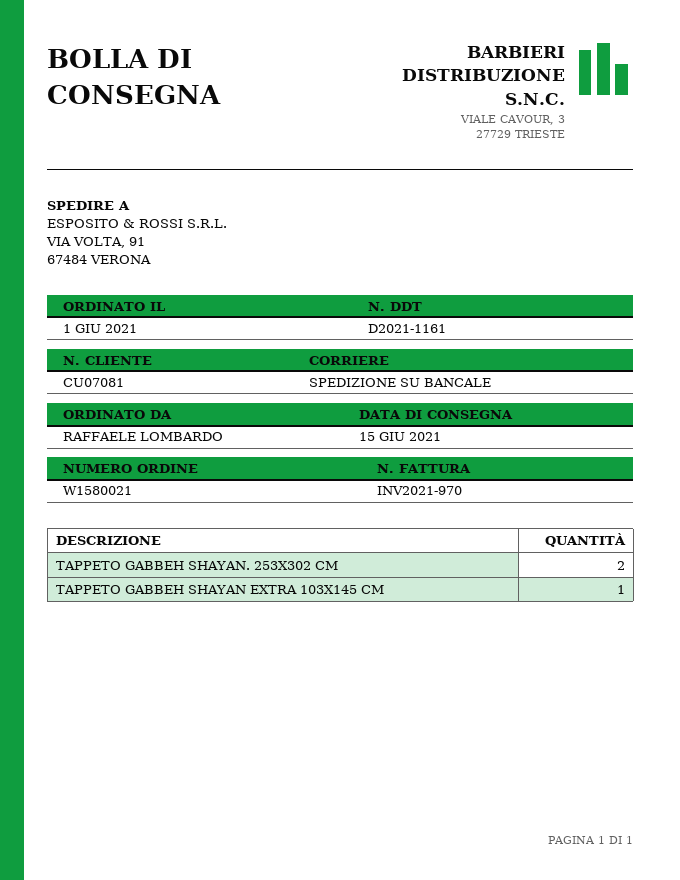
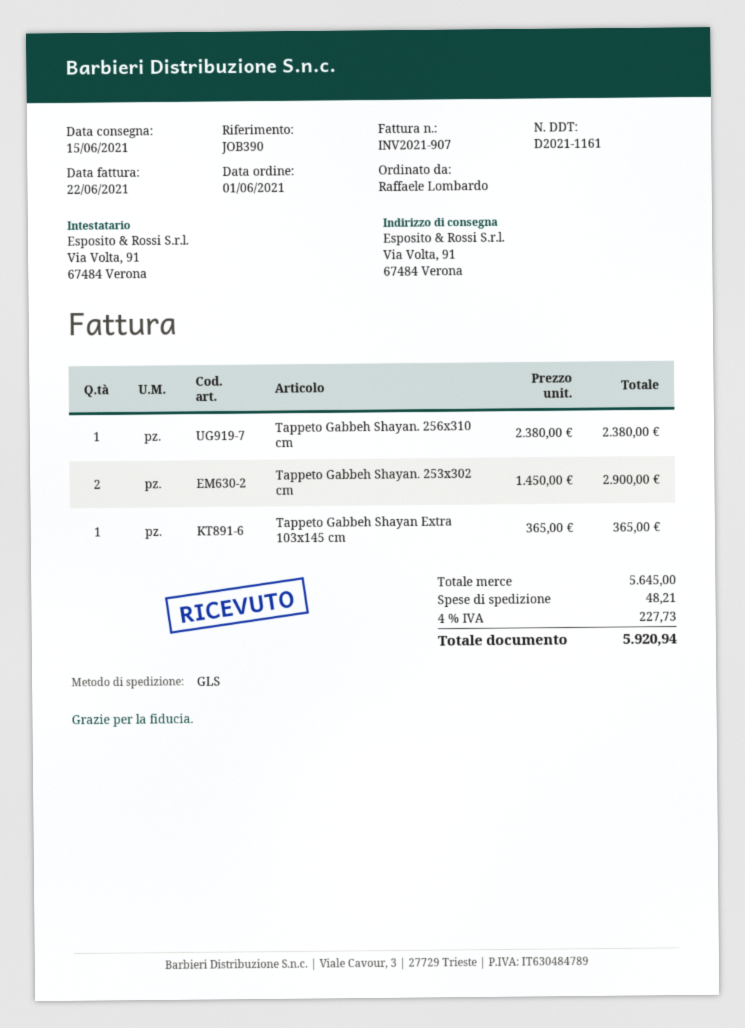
invoice number: INV2021-970 -> INV2021-907
shipping method: pallet freight -> GLS
Tappeto Gabbeh Shayan. 256x310 cm: none -> 1

